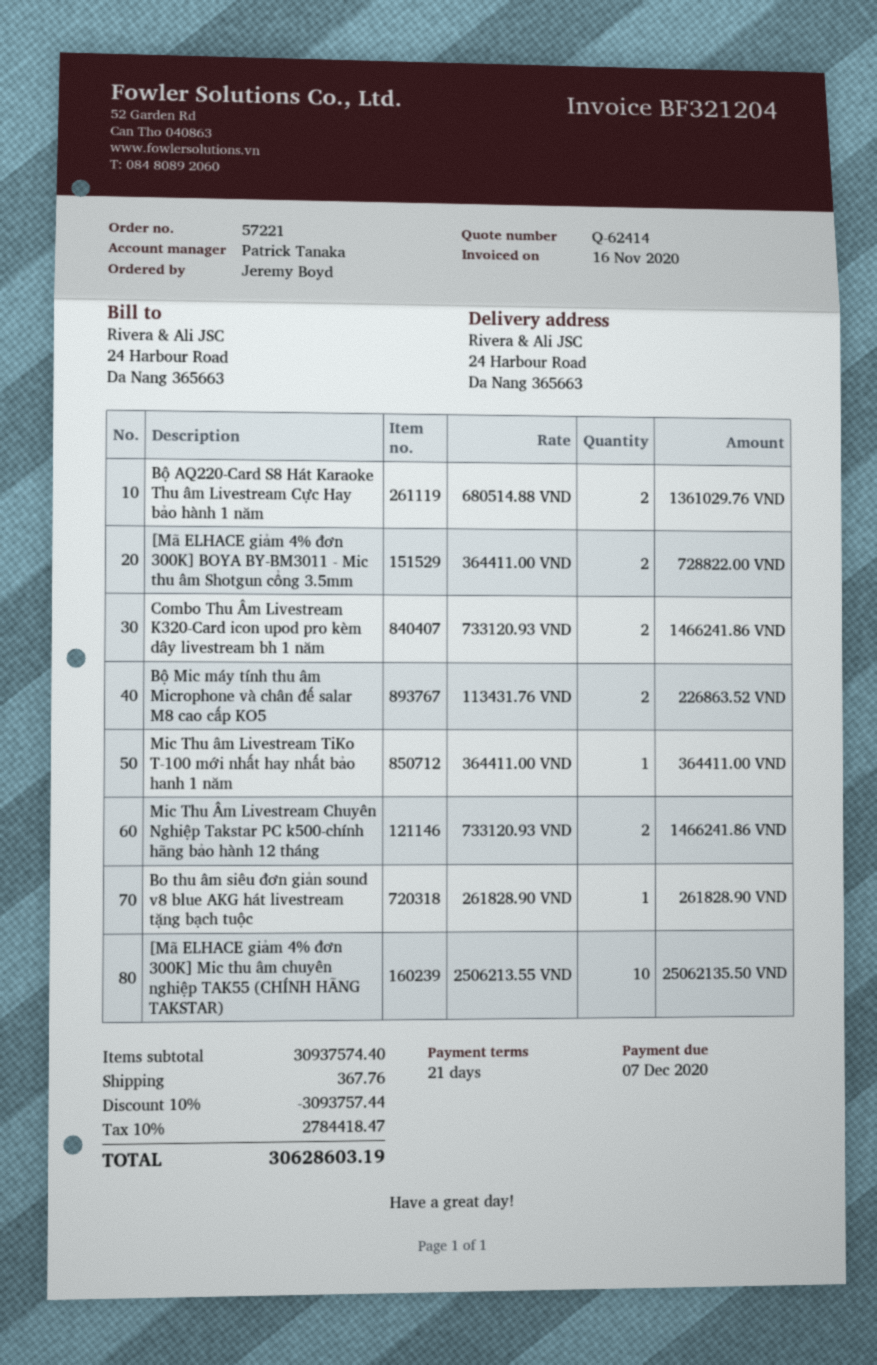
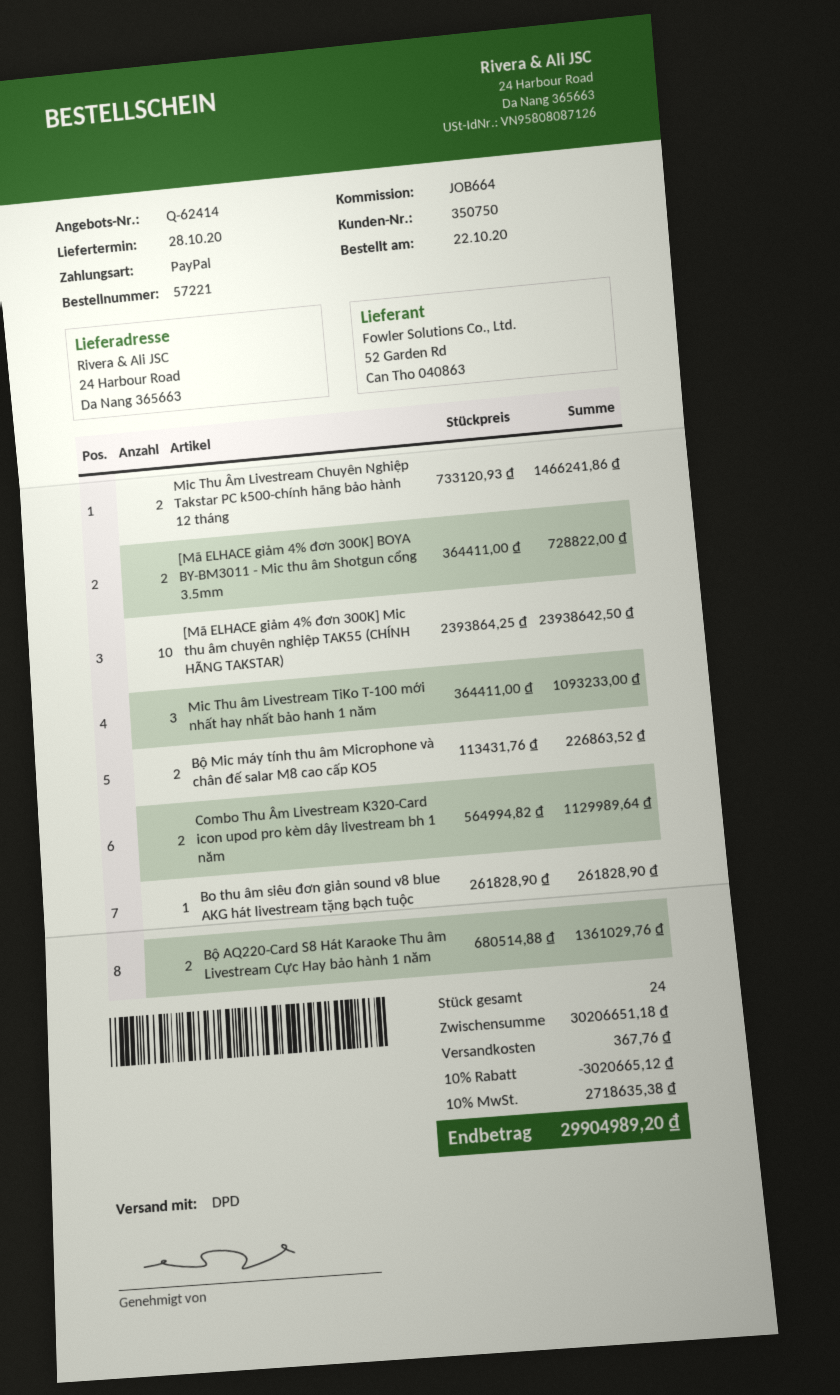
Combo Thu Âm Livestream K320-Card icon upod pro kèm dây livestream bh 1 năm: 2 x 733120.93 = 1466241.86 -> 2 x 564994.82 = 1129989.64
Mic Thu âm Livestream TiKo T-100 mới nhất hay nhất bảo hanh 1 năm: 1 x 364411.00 = 364411.00 -> 3 x 364411.00 = 1093233.00
[Mã ELHACE giảm 4% đơn 300K] Mic thu âm chuyên nghiệp TAK55 (CHÍNH HÃNG TAKSTAR): 10 x 2506213.55 = 25062135.50 -> 10 x 2393864.25 = 23938642.50
subtotal: 30937574.40 -> 30206651.18
discount: 10% = 3093757.44 -> 10% = 3020665.12
tax: 10% = 2784418.47 -> 10% = 2718635.38
total: 30628603.19 -> 29904989.20

